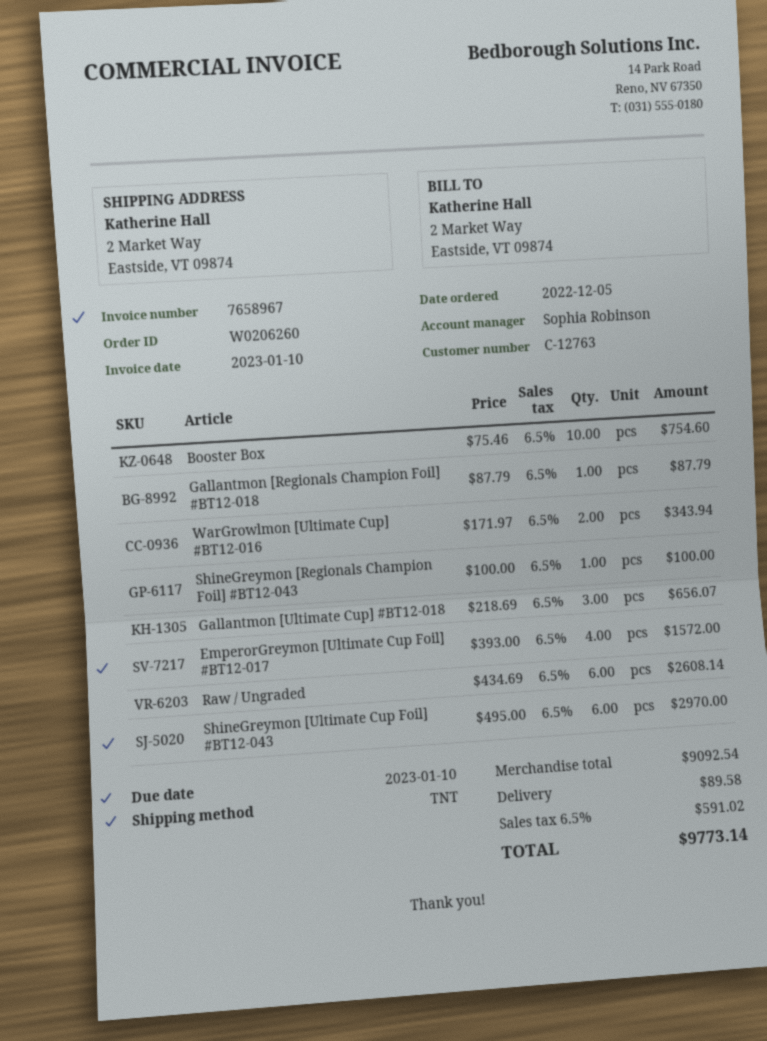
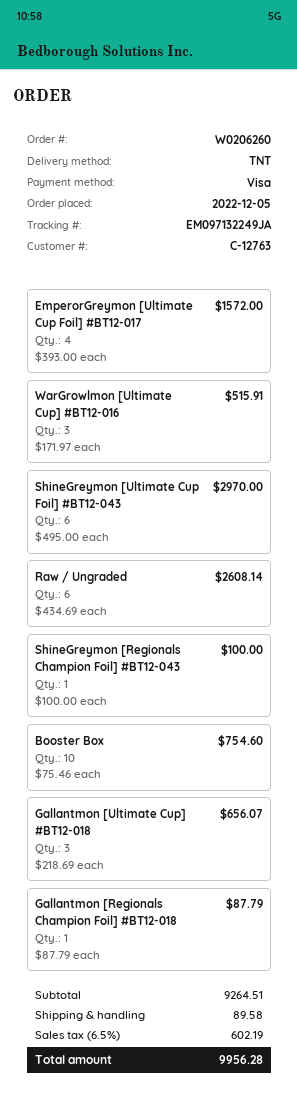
WarGrowlmon [Ultimate Cup] #BT12-016: 2 x 171.97 = 343.94 -> 3 x 171.97 = 515.91
subtotal: 9092.54 -> 9264.51
tax: 6.5% = 591.02 -> 6.5% = 602.19
total: 9773.14 -> 9956.28

